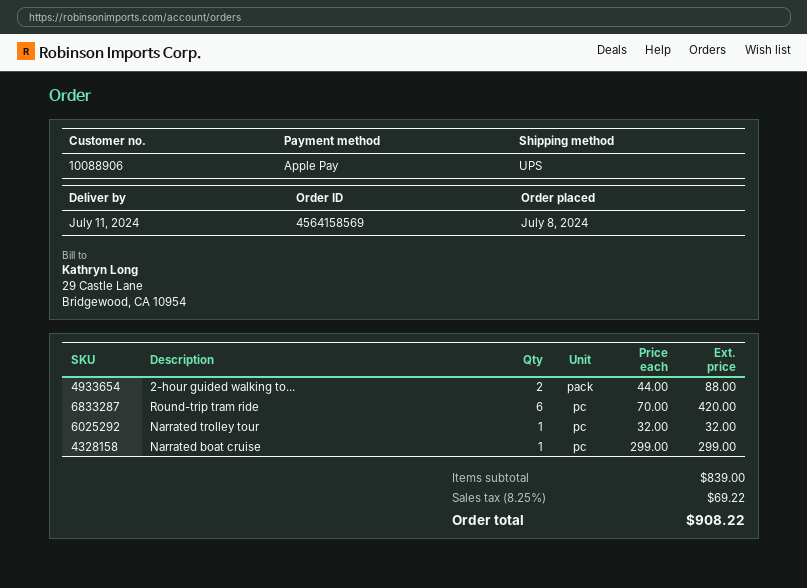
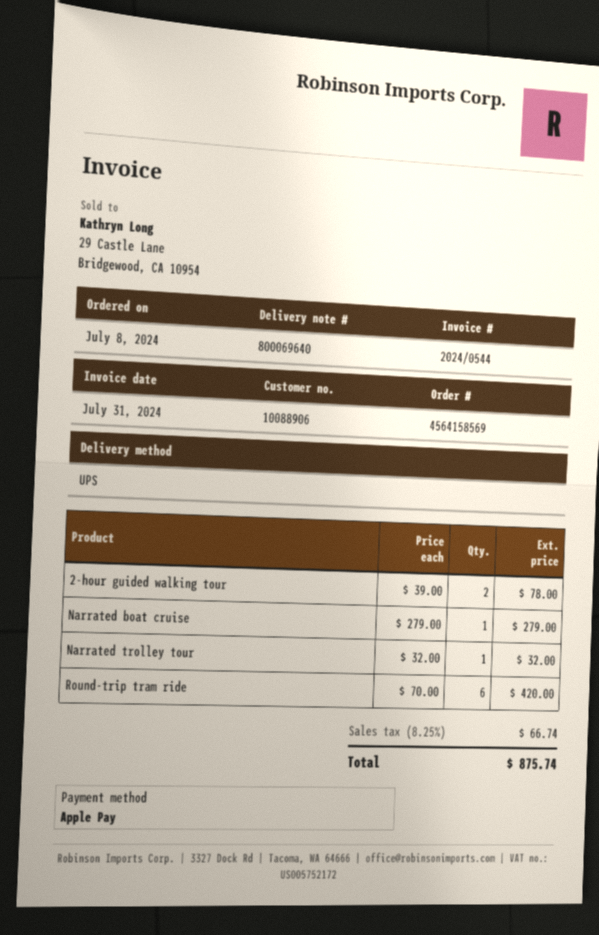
2-hour guided walking to...: 2 x 44.00 = 88.00 -> 2 x 39.00 = 78.00
Narrated boat cruise: 1 x 299.00 = 299.00 -> 1 x 279.00 = 279.00
tax: 8.25% = 69.22 -> 8.25% = 66.74
total: 908.22 -> 875.74

